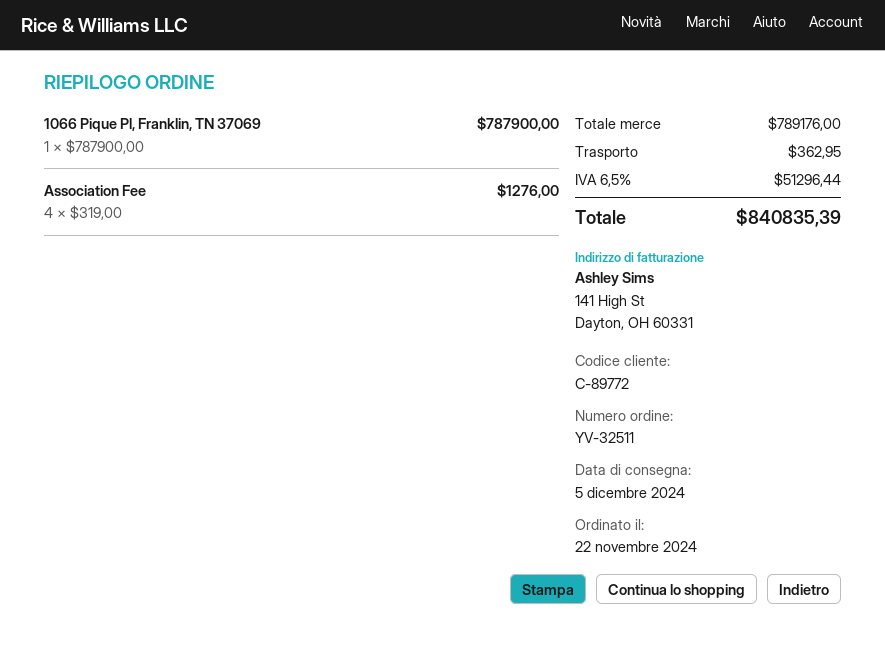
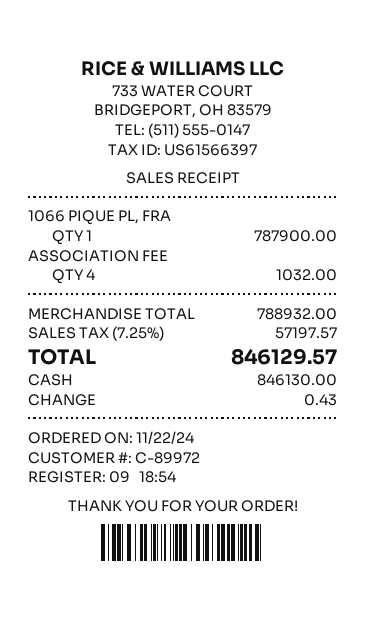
customer number: C-89772 -> C-89972
Association Fee: 4 for 1276.00 -> 4 for 1032.00
subtotal: 789176.00 -> 788932.00
shipping: 362.95 -> none
tax: 6.5% = 51296.44 -> 7.25% = 57197.57
total: 840835.39 -> 846129.57

